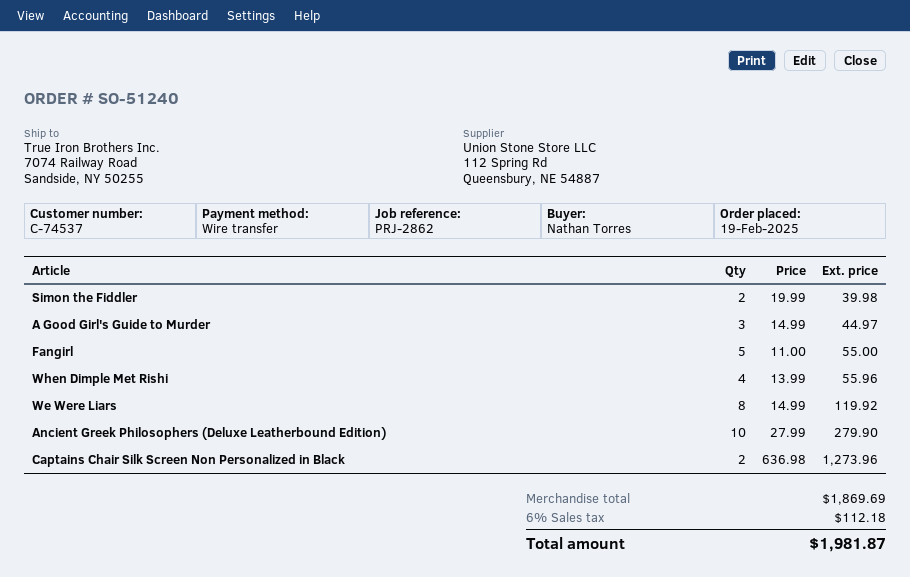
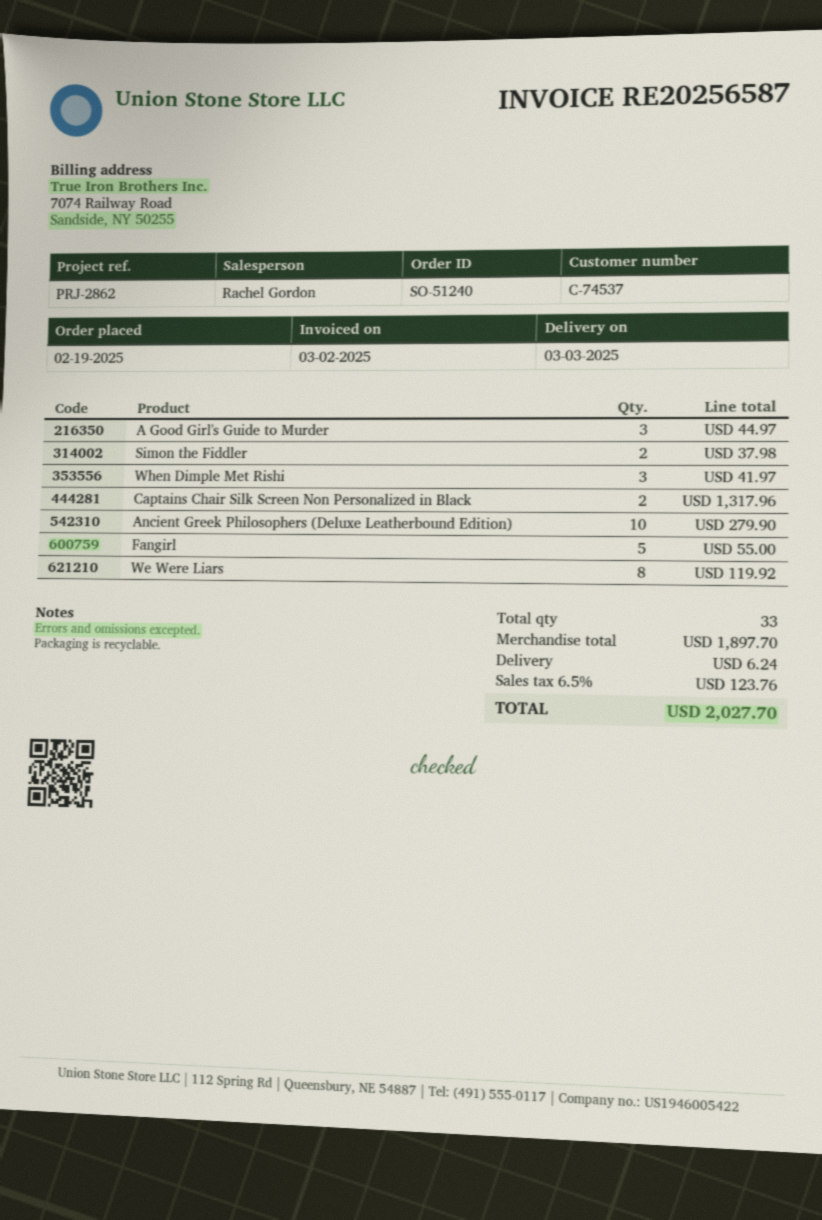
Simon the Fiddler: 2 for 39.98 -> 2 for 37.98
When Dimple Met Rishi: 4 for 55.96 -> 3 for 41.97
Captains Chair Silk Screen Non Personalized in Black: 2 for 1273.96 -> 2 for 1317.96
subtotal: 1869.69 -> 1897.70
shipping: none -> 6.24
tax: 6% = 112.18 -> 6.5% = 123.76
total: 1981.87 -> 2027.70

